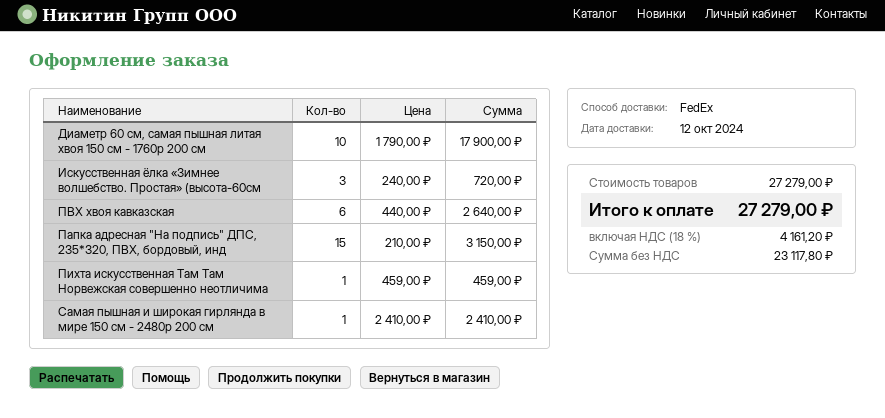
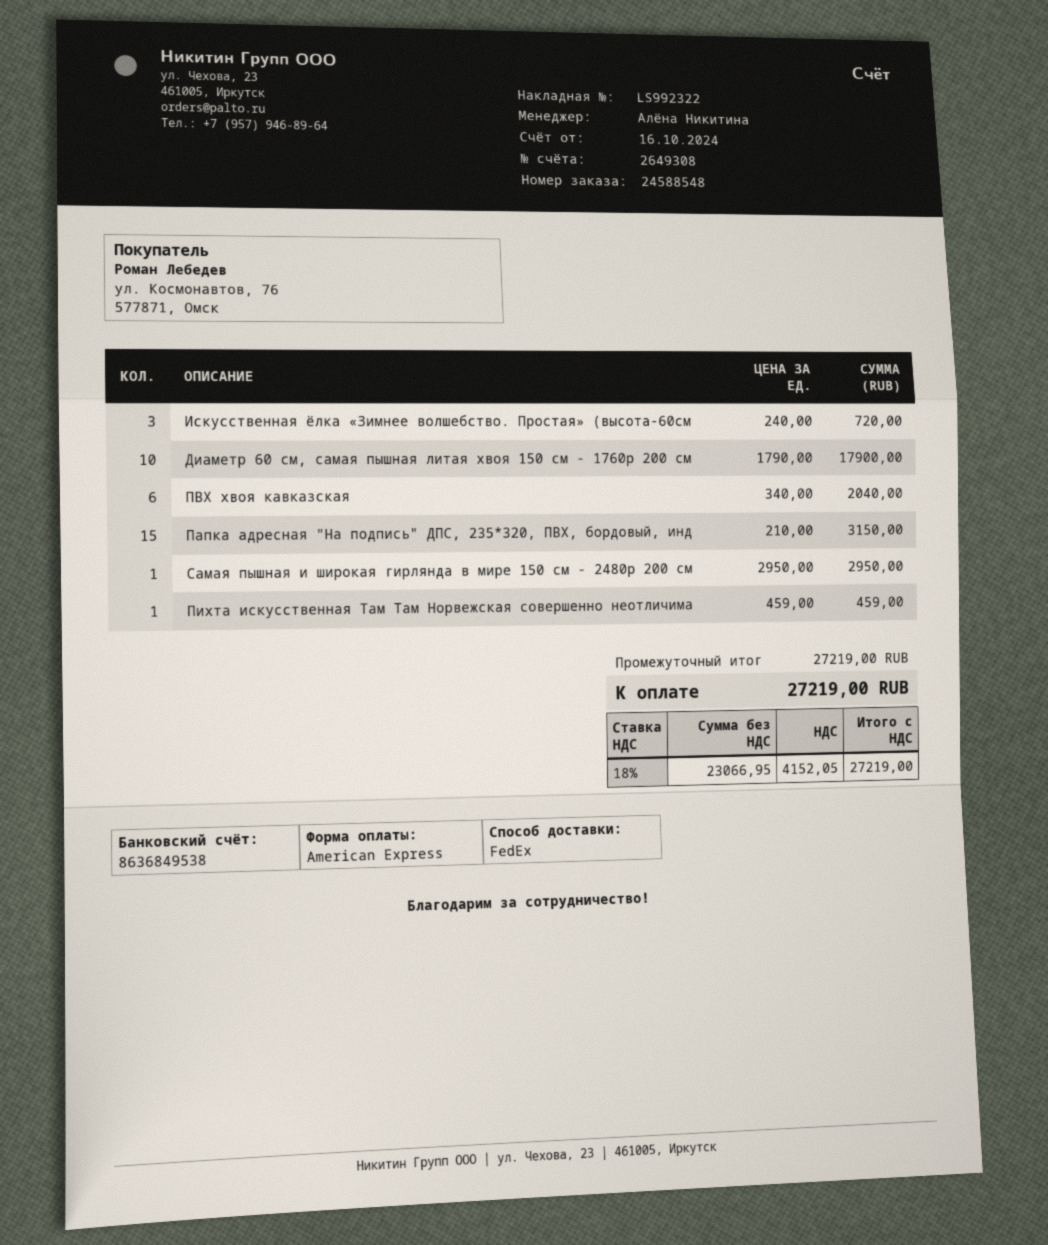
ПВХ хвоя кавказская: 6 x 440.00 = 2640.00 -> 6 x 340.00 = 2040.00
Самая пышная и широкая гирлянда в мире 150 см - 2480р 200 см: 1 x 2410.00 = 2410.00 -> 1 x 2950.00 = 2950.00
subtotal: 27279.00 -> 27219.00
net: 23117.80 -> 23066.95
tax: 18% = 4161.20 -> 18% = 4152.05
total: 27279.00 -> 27219.00

